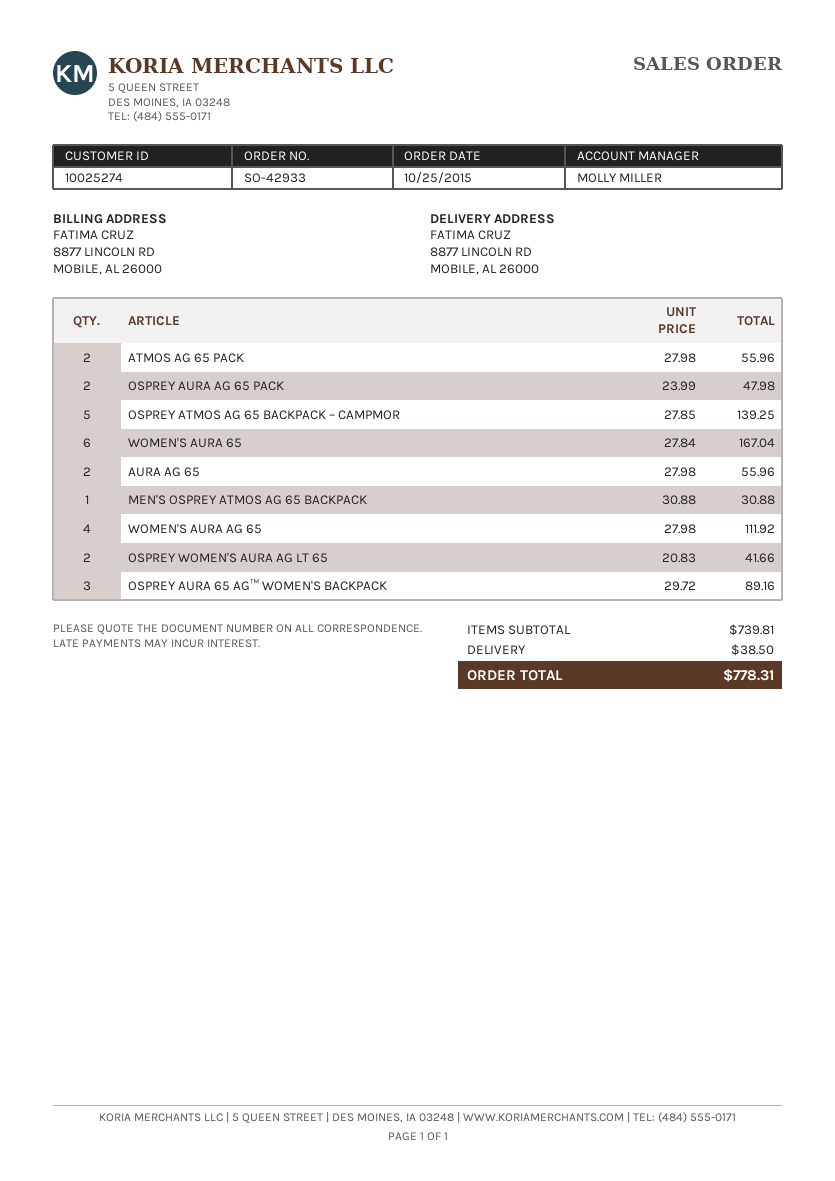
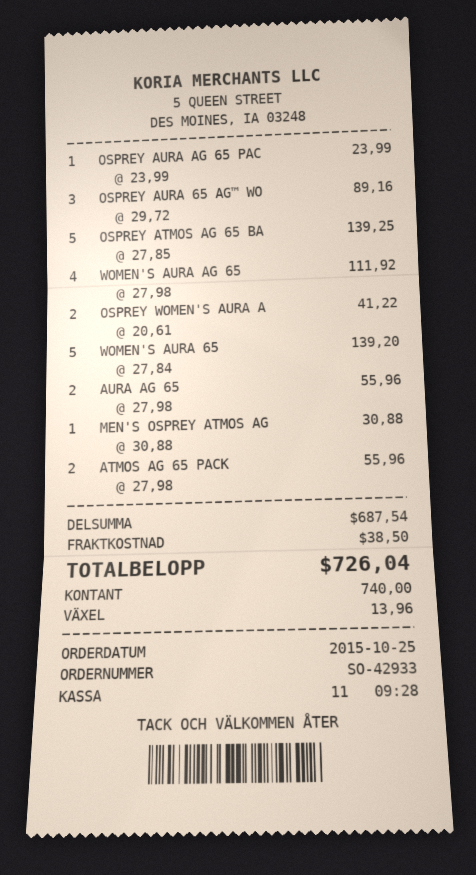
OSPREY AURA AG 65 PACK: 2 x 23.99 = 47.98 -> 1 x 23.99 = 23.99
WOMEN'S AURA 65: 6 x 27.84 = 167.04 -> 5 x 27.84 = 139.20
OSPREY WOMEN'S AURA AG LT 65: 2 x 20.83 = 41.66 -> 2 x 20.61 = 41.22
subtotal: 739.81 -> 687.54
total: 778.31 -> 726.04

